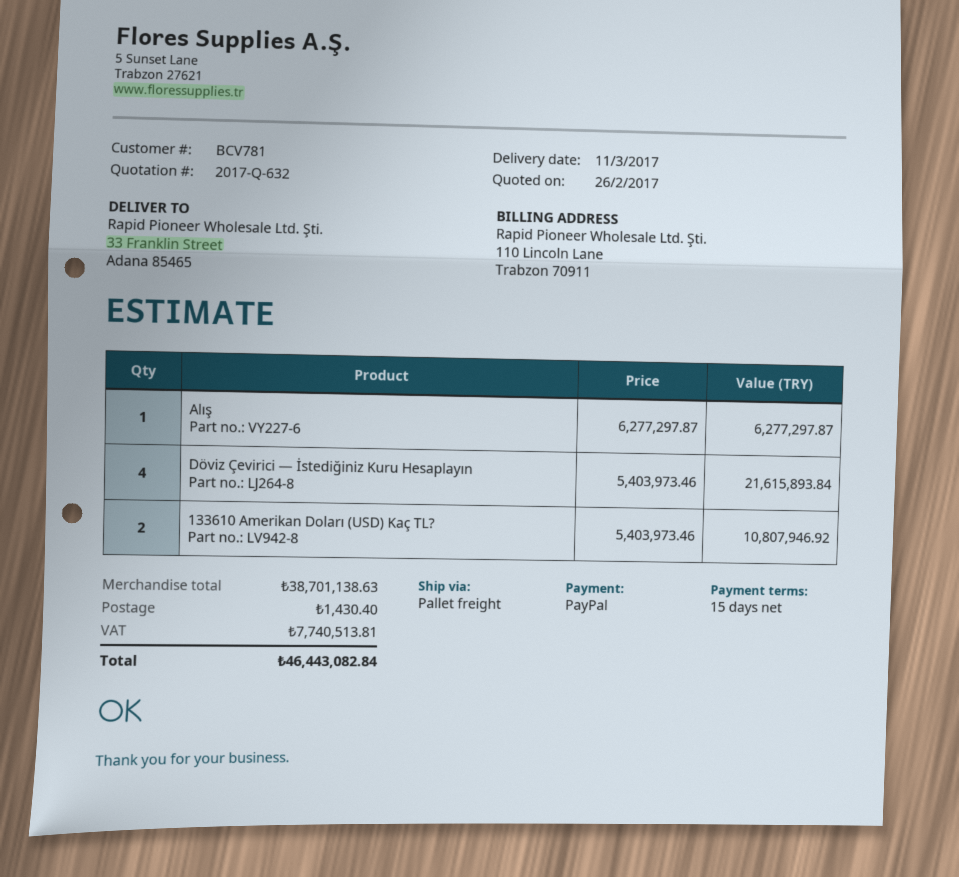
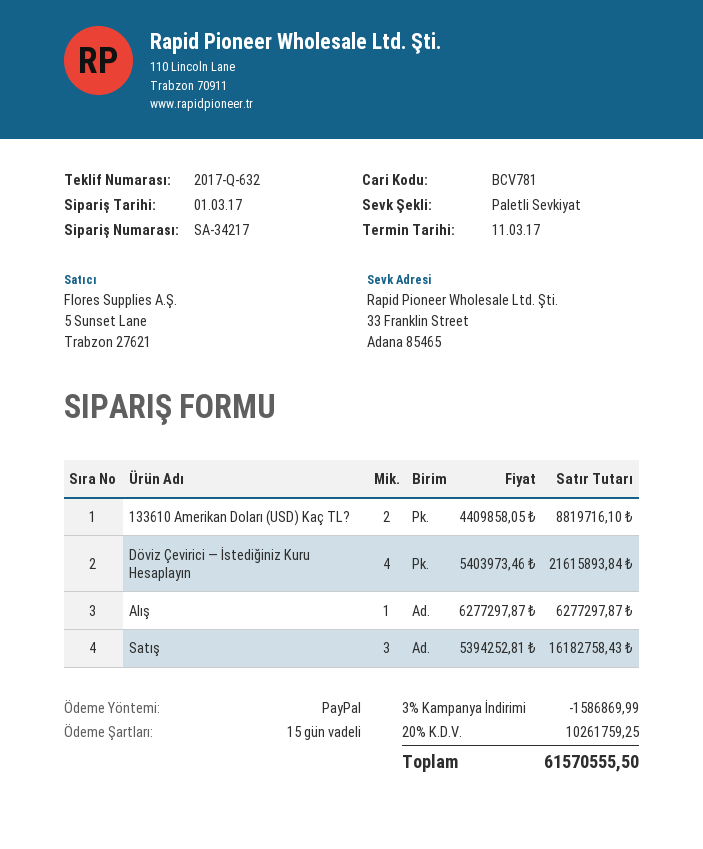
133610 Amerikan Doları (USD) Kaç TL?: 2 x 5403973.46 = 10807946.92 -> 2 x 4409858.05 = 8819716.10
Satış: none -> 3 x 5394252.81 = 16182758.43
discount: none -> 3% = 1586869.99
shipping: 1430.40 -> none
tax: 7740513.81 -> 10261759.25
total: 46443082.84 -> 61570555.50

